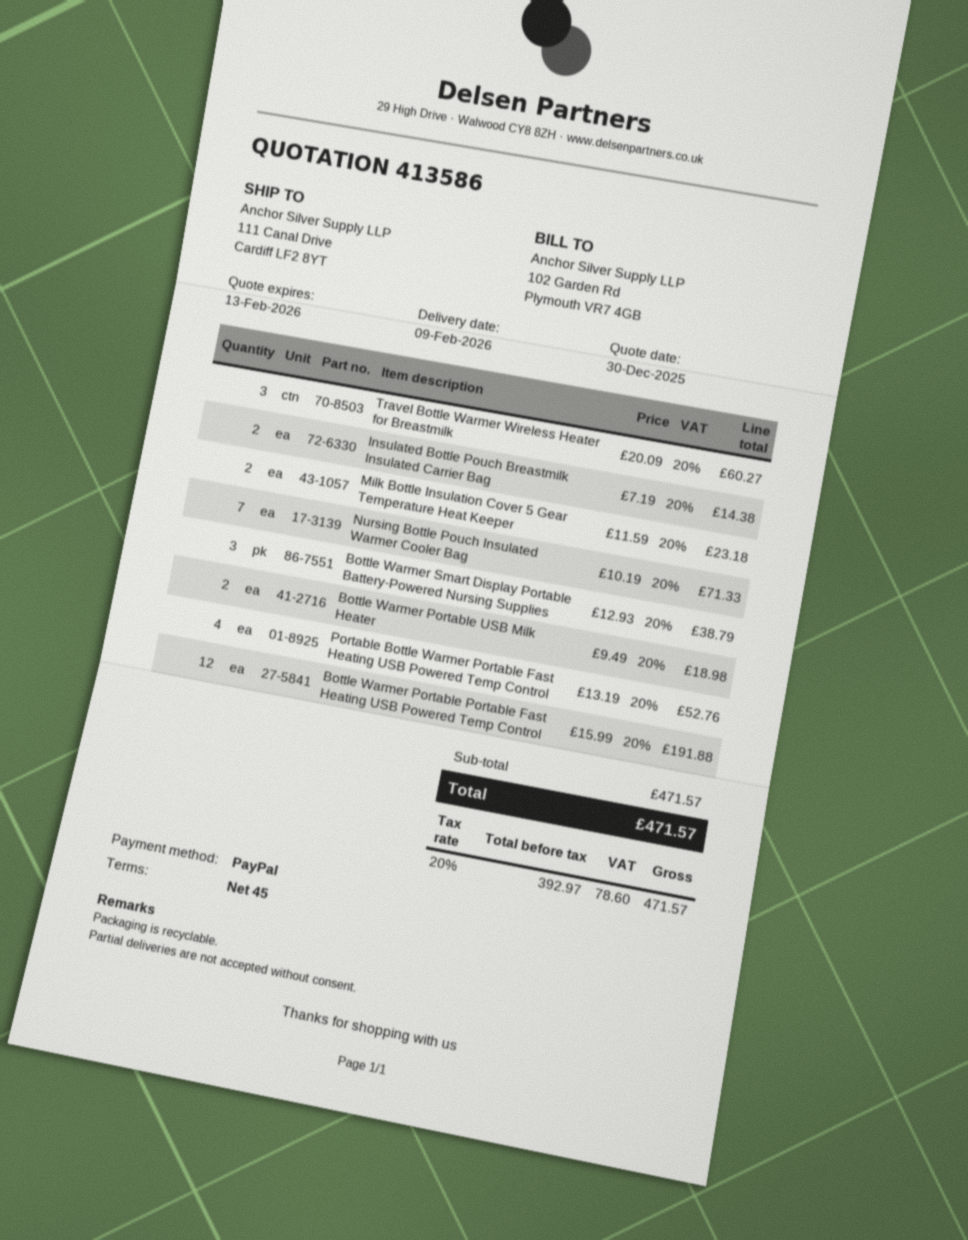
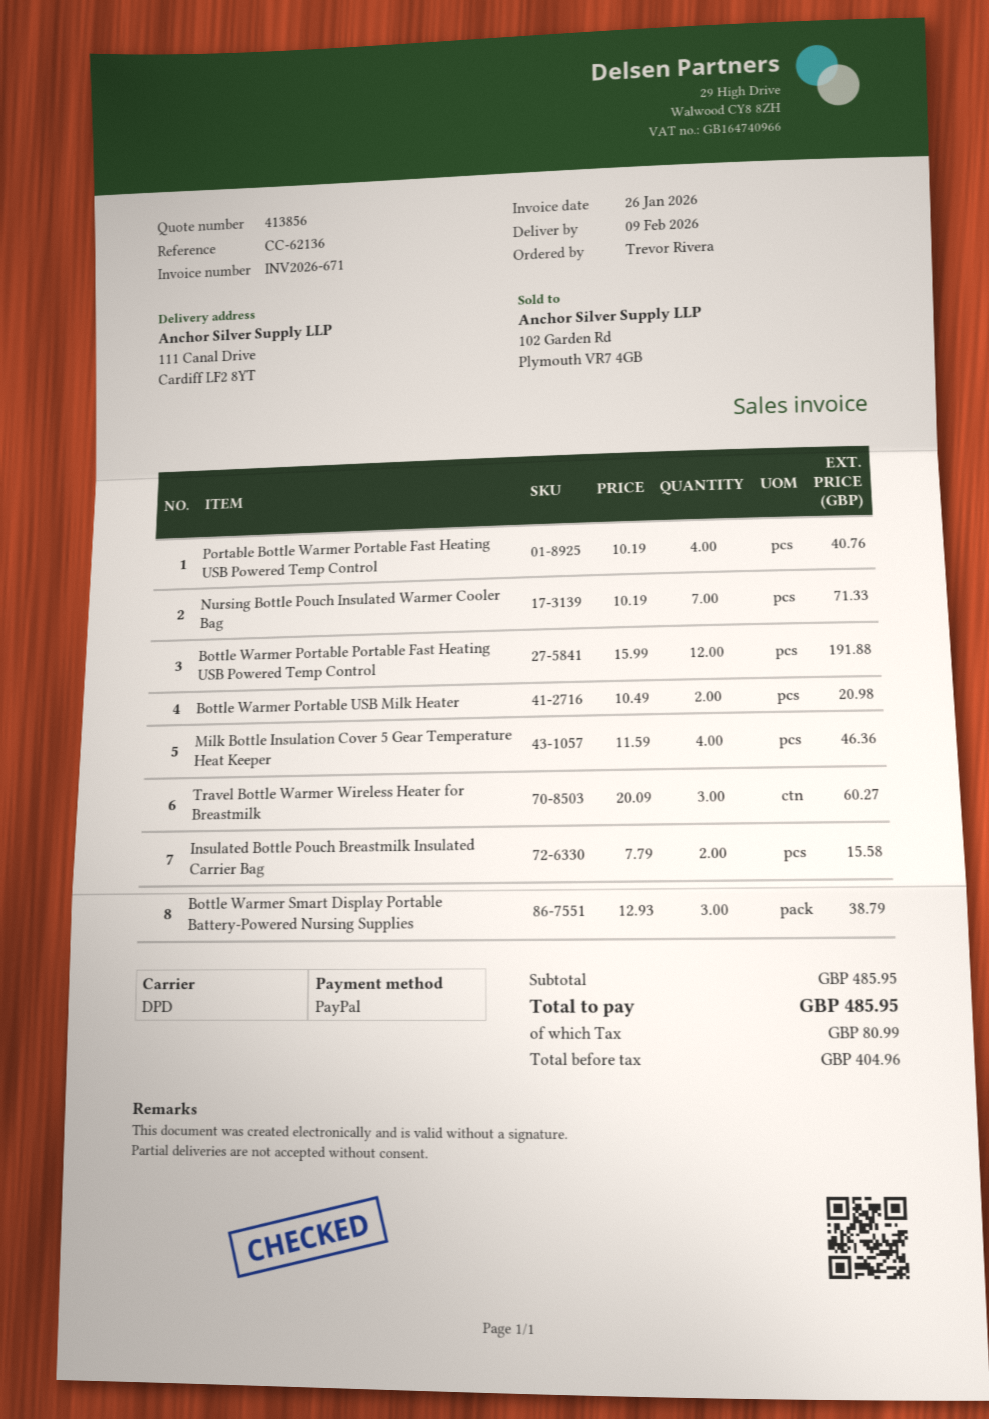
quote number: 413586 -> 413856
Insulated Bottle Pouch Breastmilk Insulated Carrier Bag: 2 x 7.19 = 14.38 -> 2 x 7.79 = 15.58
Milk Bottle Insulation Cover 5 Gear Temperature Heat Keeper: 2 x 11.59 = 23.18 -> 4 x 11.59 = 46.36
Bottle Warmer Portable USB Milk Heater: 2 x 9.49 = 18.98 -> 2 x 10.49 = 20.98
Portable Bottle Warmer Portable Fast Heating USB Powered Temp Control: 4 x 13.19 = 52.76 -> 4 x 10.19 = 40.76
subtotal: 471.57 -> 485.95
net: 392.97 -> 404.96
tax: 78.60 -> 80.99
total: 471.57 -> 485.95

